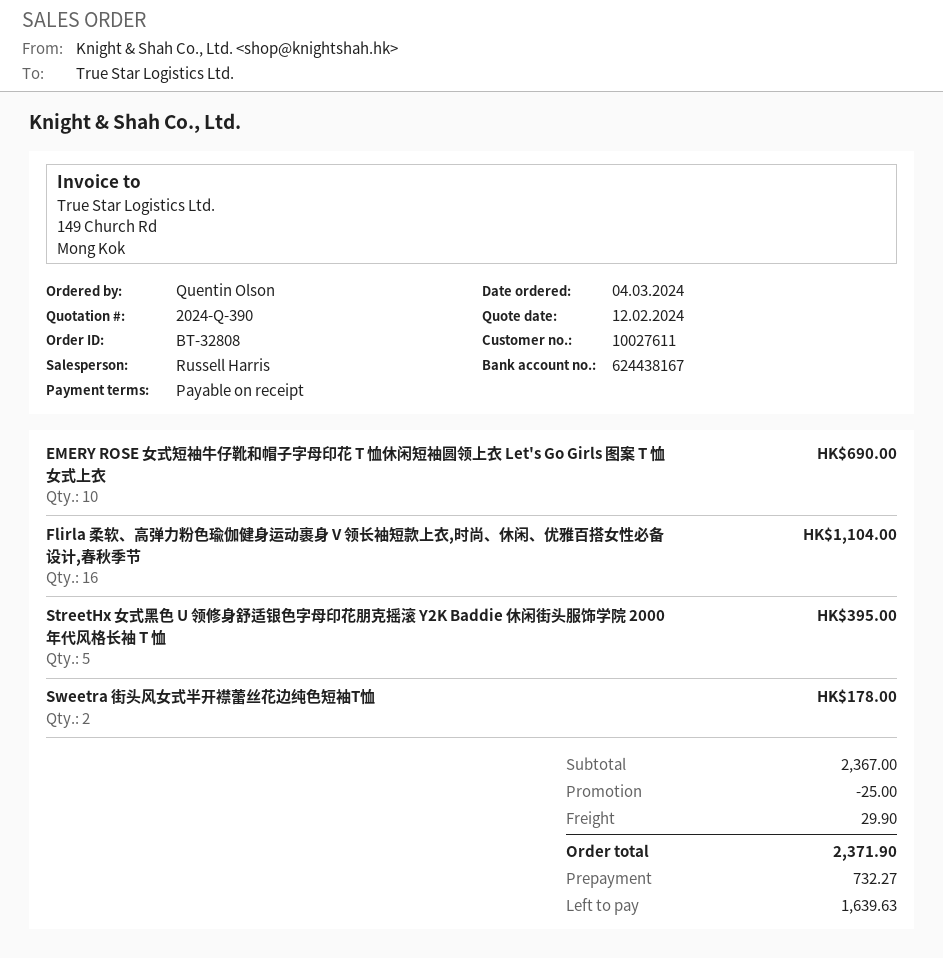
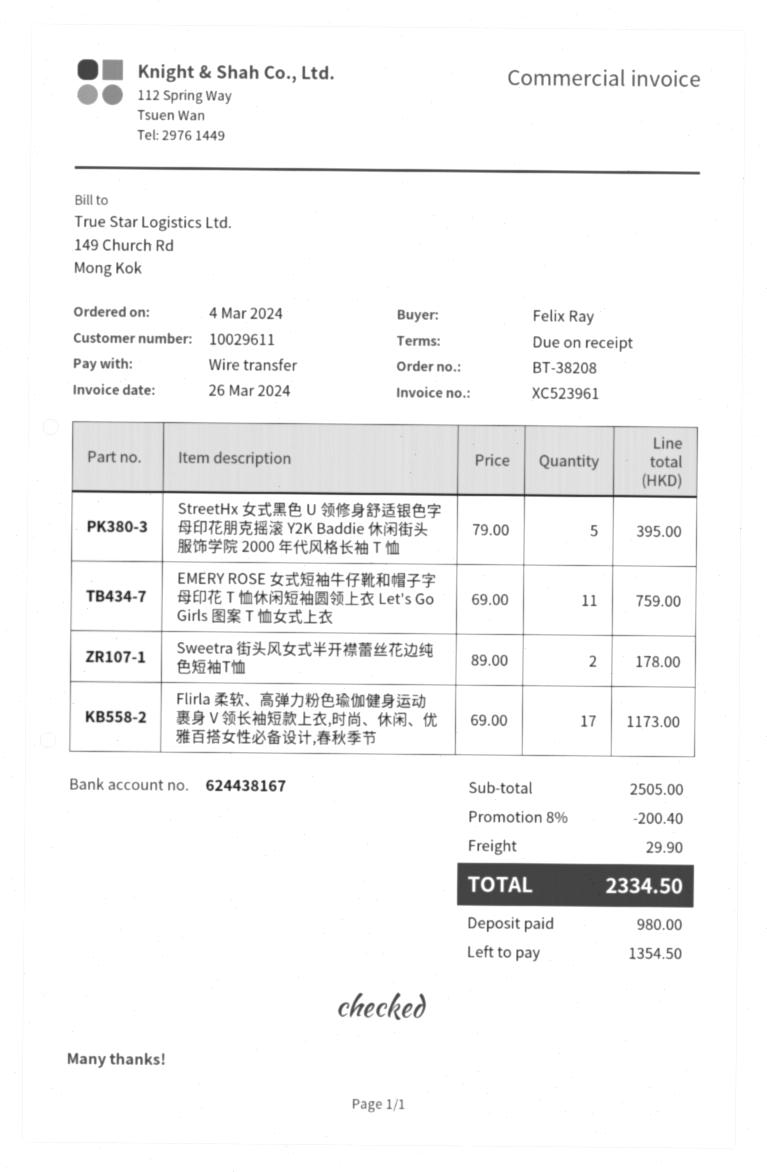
order number: BT-32808 -> BT-38208
customer number: 10027611 -> 10029611
ordered by: Quentin Olson -> Felix Ray
EMERY ROSE 女式短袖牛仔靴和帽子字母印花 T 恤休闲短袖圆领上衣 Let's Go Girls 图案 T 恤女式上衣: 10 for 690.00 -> 11 for 759.00
Flirla 柔软、高弹力粉色瑜伽健身运动裹身 V 领长袖短款上衣,时尚、休闲、优雅百搭女性必备设计,春秋季节: 16 for 1104.00 -> 17 for 1173.00
subtotal: 2367.00 -> 2505.00
discount: 25.00 -> 200.40
total: 2371.90 -> 2334.50
deposit: 732.27 -> 980.00
balance: 1639.63 -> 1354.50

